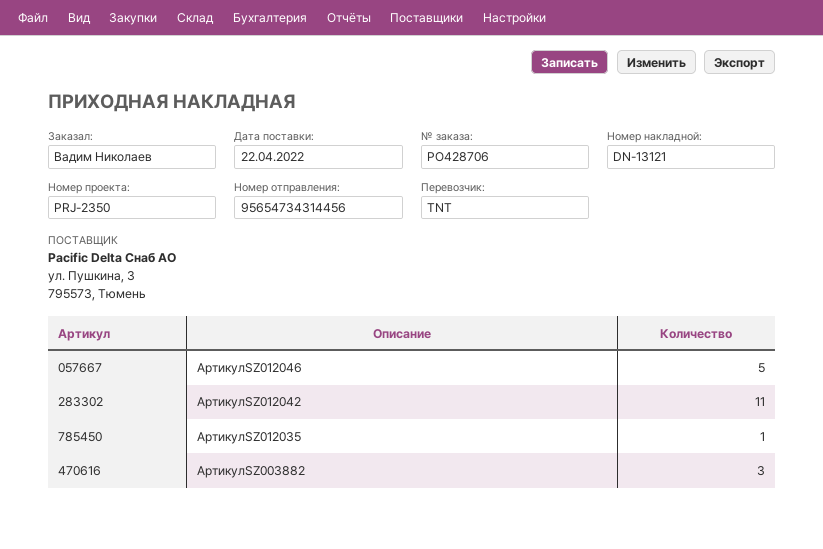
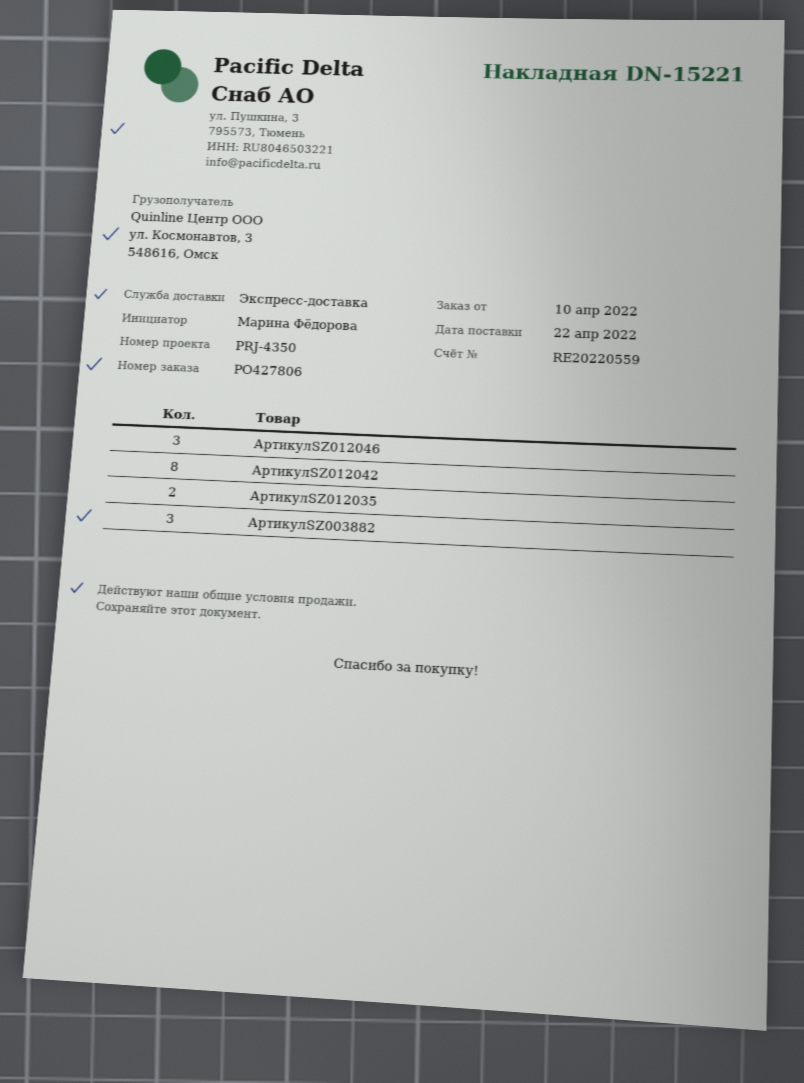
order number: PO428706 -> PO427806
delivery note number: DN-13121 -> DN-15221
reference: PRJ-2350 -> PRJ-4350
ordered by: Вадим Николаев -> Марина Фёдорова
shipping method: TNT -> express
АртикулSZ012046: 5 -> 3
АртикулSZ012042: 11 -> 8
АртикулSZ012035: 1 -> 2

